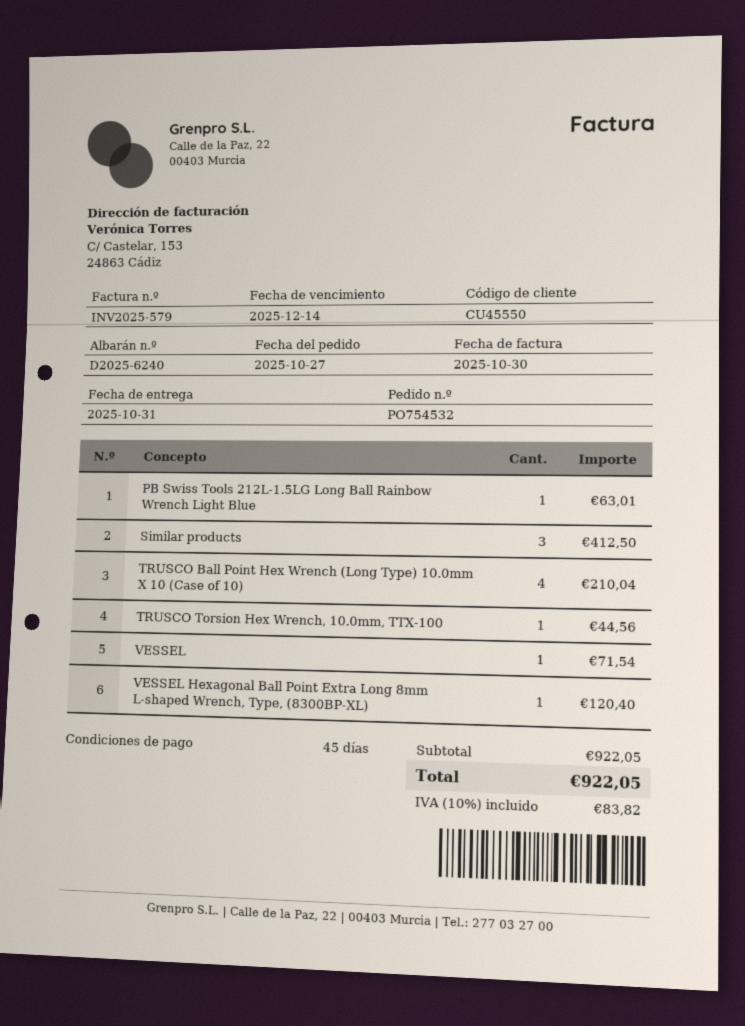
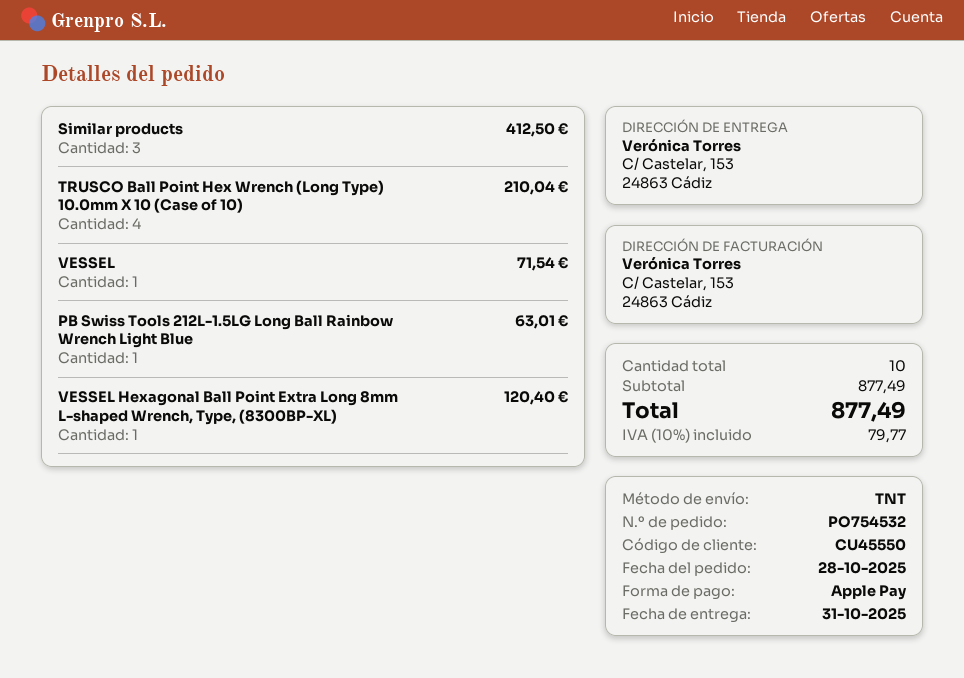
order date: 2025-10-27 -> 2025-10-28
TRUSCO Torsion Hex Wrench, 10.0mm, TTX-100: 1 for 44.56 -> none
subtotal: 922.05 -> 877.49
tax: 10% = 83.82 -> 10% = 79.77
total: 922.05 -> 877.49

